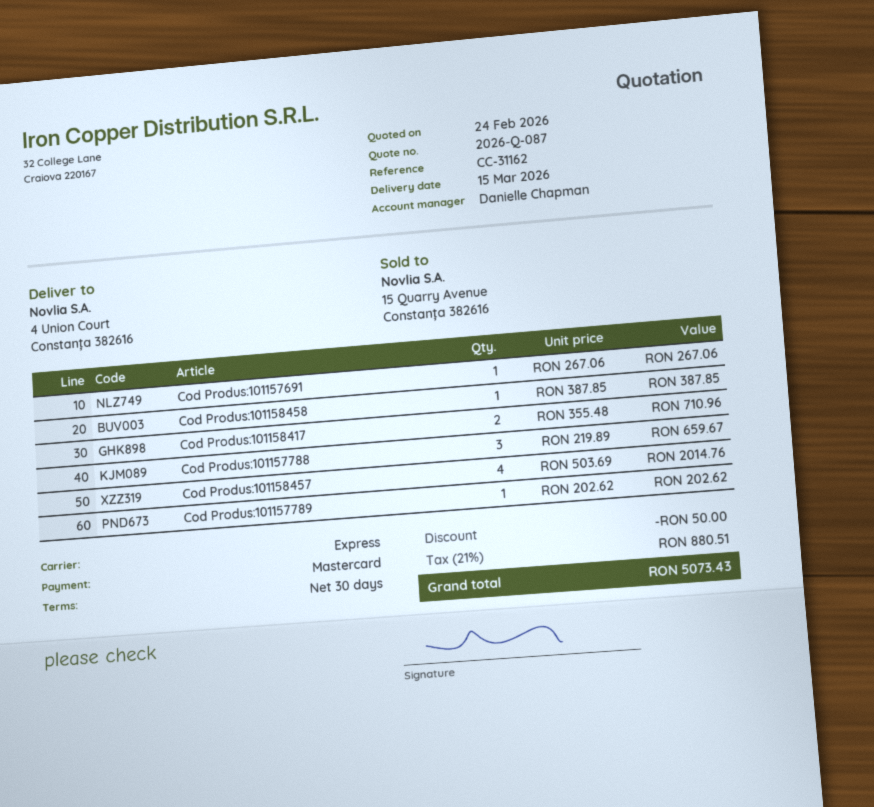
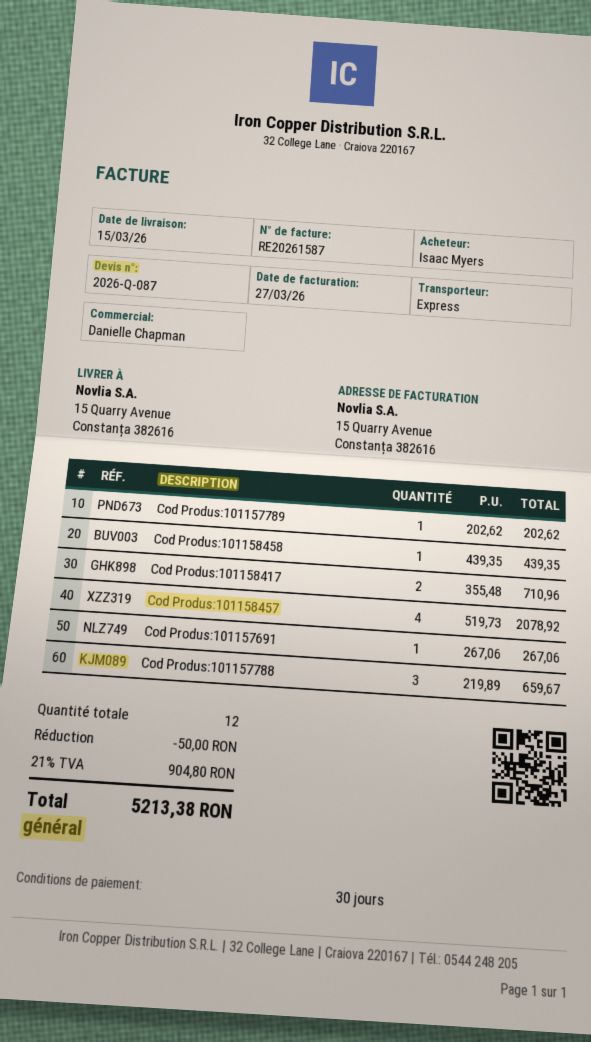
ship to: 4 Union Court, Constanța 382616 -> 15 Quarry Avenue, Constanța 382616
Cod Produs:101158458: 1 x 387.85 = 387.85 -> 1 x 439.35 = 439.35
Cod Produs:101158457: 4 x 503.69 = 2014.76 -> 4 x 519.73 = 2078.92
tax: 21% = 880.51 -> 21% = 904.80
total: 5073.43 -> 5213.38

